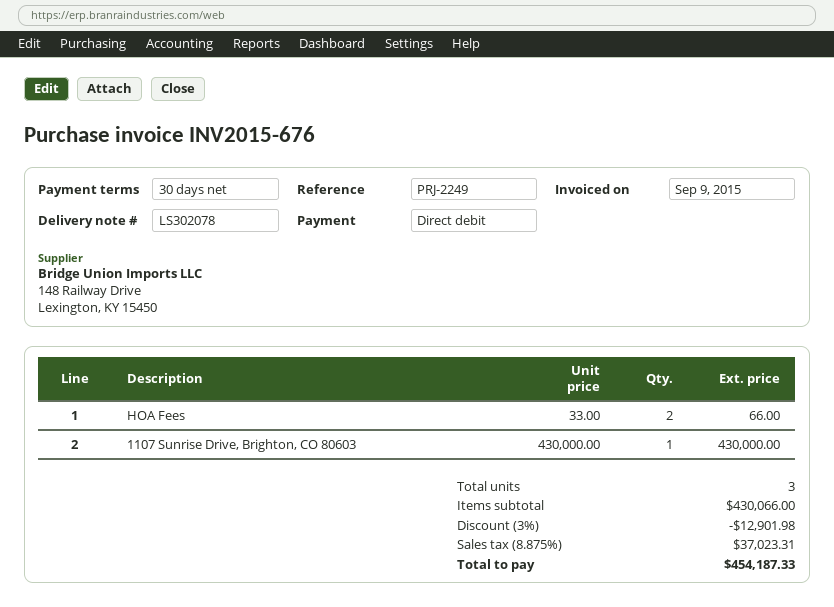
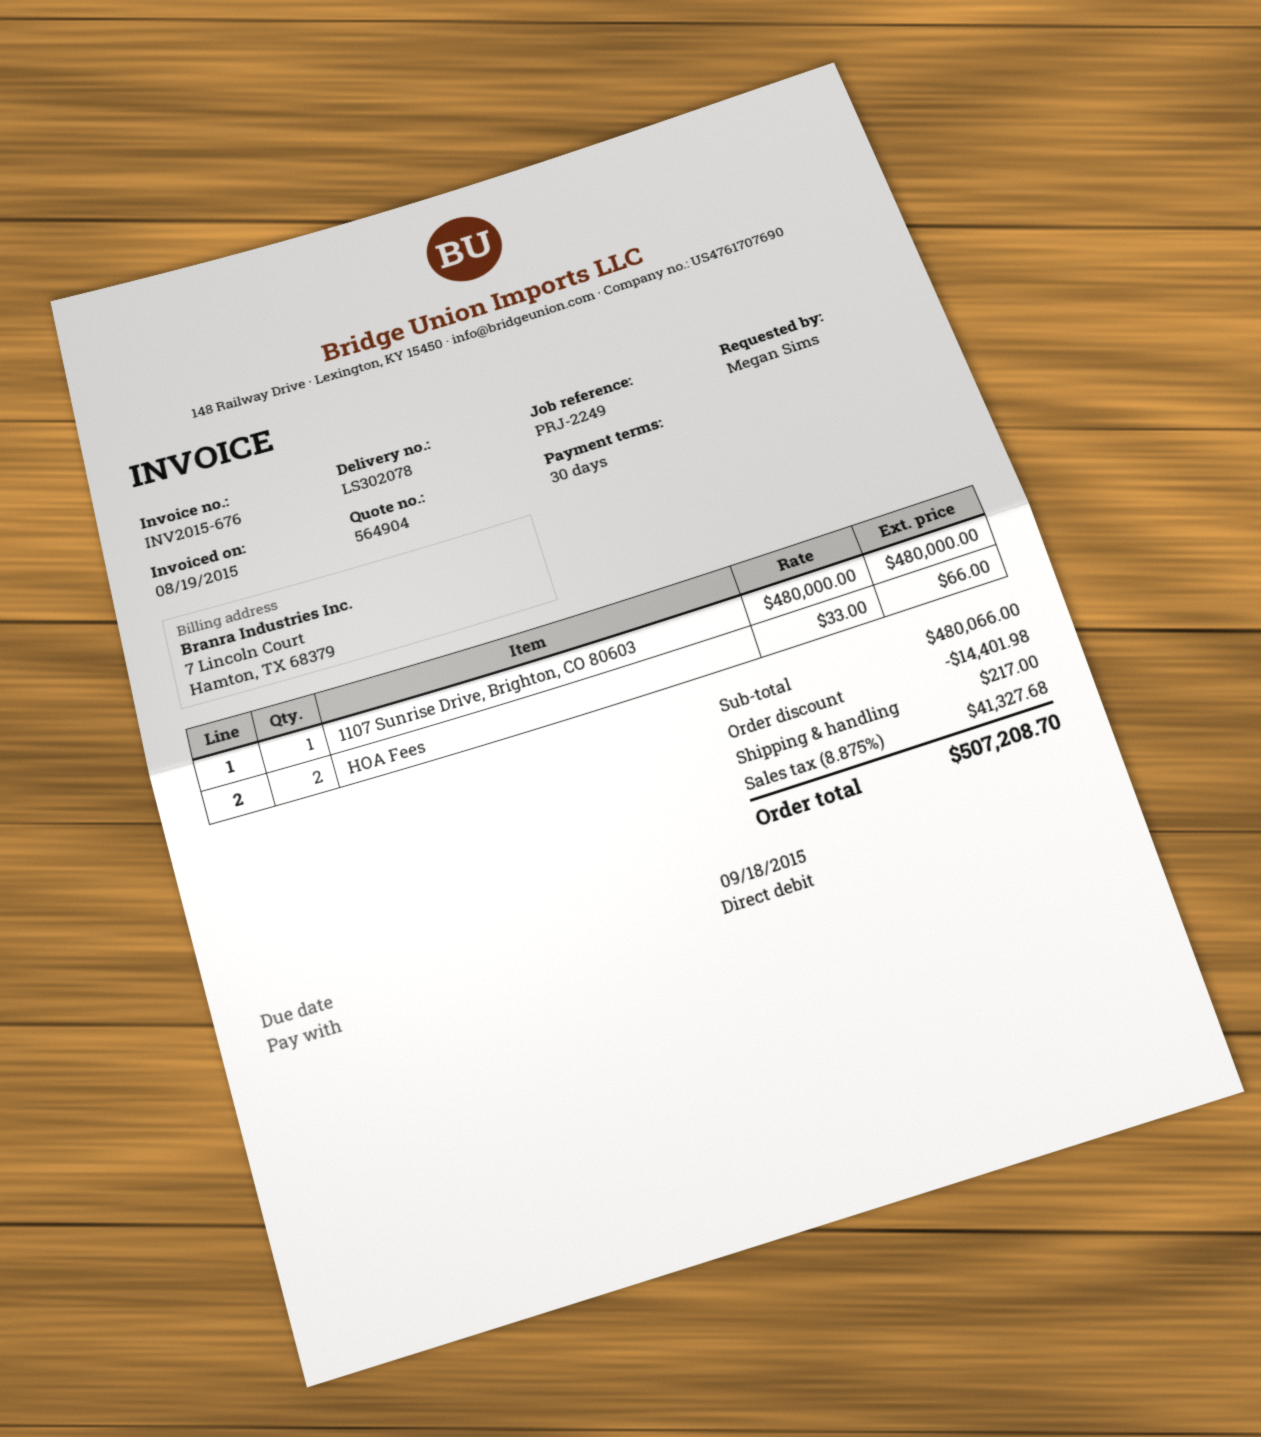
invoice date: 2015-09-09 -> 2015-08-19
1107 Sunrise Drive, Brighton, CO 80603: 1 x 430000.00 = 430000.00 -> 1 x 480000.00 = 480000.00
subtotal: 430066.00 -> 480066.00
discount: 12901.98 -> 14401.98
shipping: none -> 217.00
tax: 8.875% = 37023.31 -> 8.875% = 41327.68
total: 454187.33 -> 507208.70

